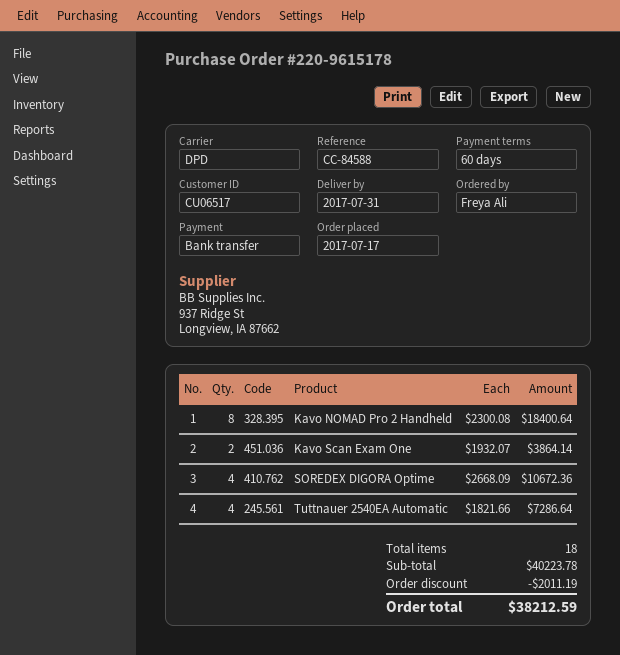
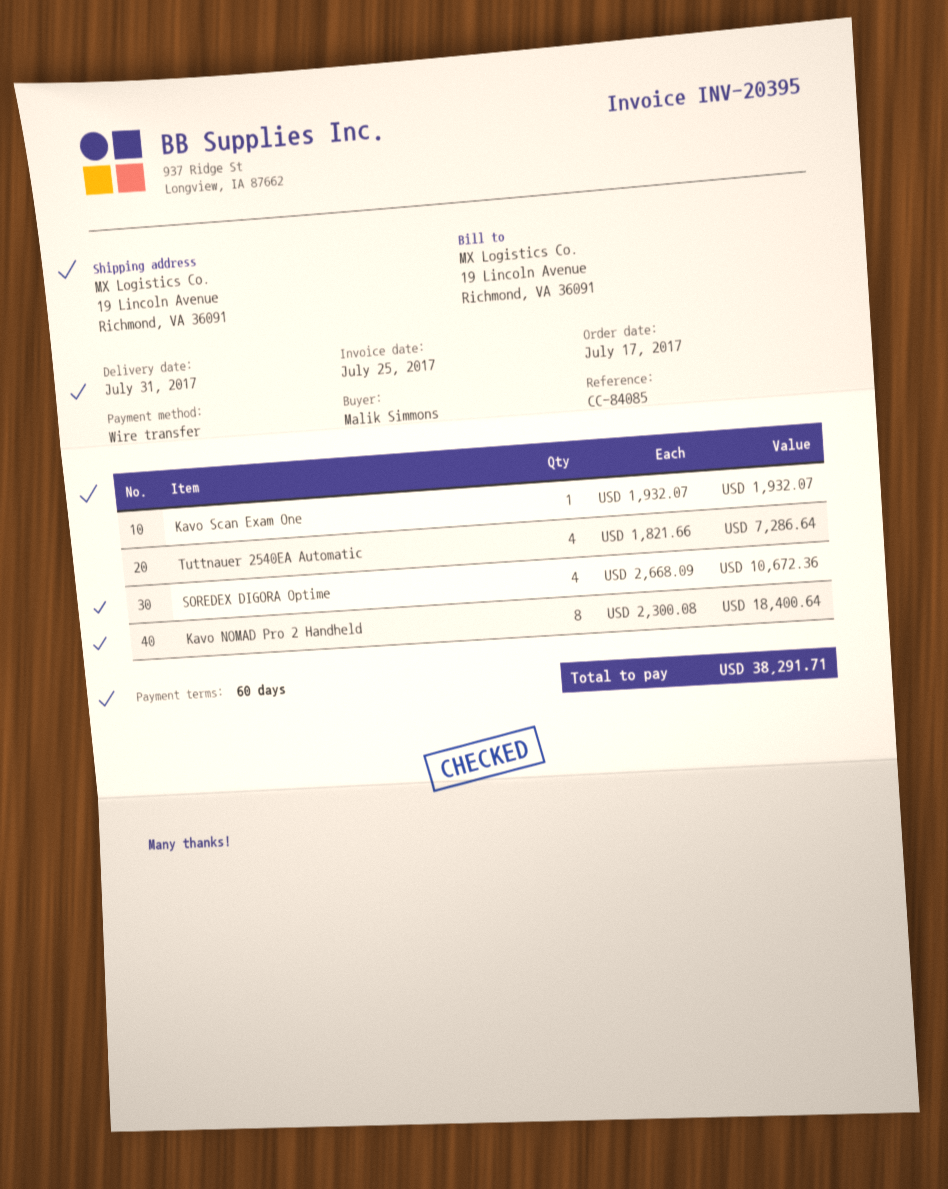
reference: CC-84588 -> CC-84085
ordered by: Freya Ali -> Malik Simmons
Kavo Scan Exam One: 2 x 1932.07 = 3864.14 -> 1 x 1932.07 = 1932.07
discount: 2011.19 -> none
total: 38212.59 -> 38291.71

